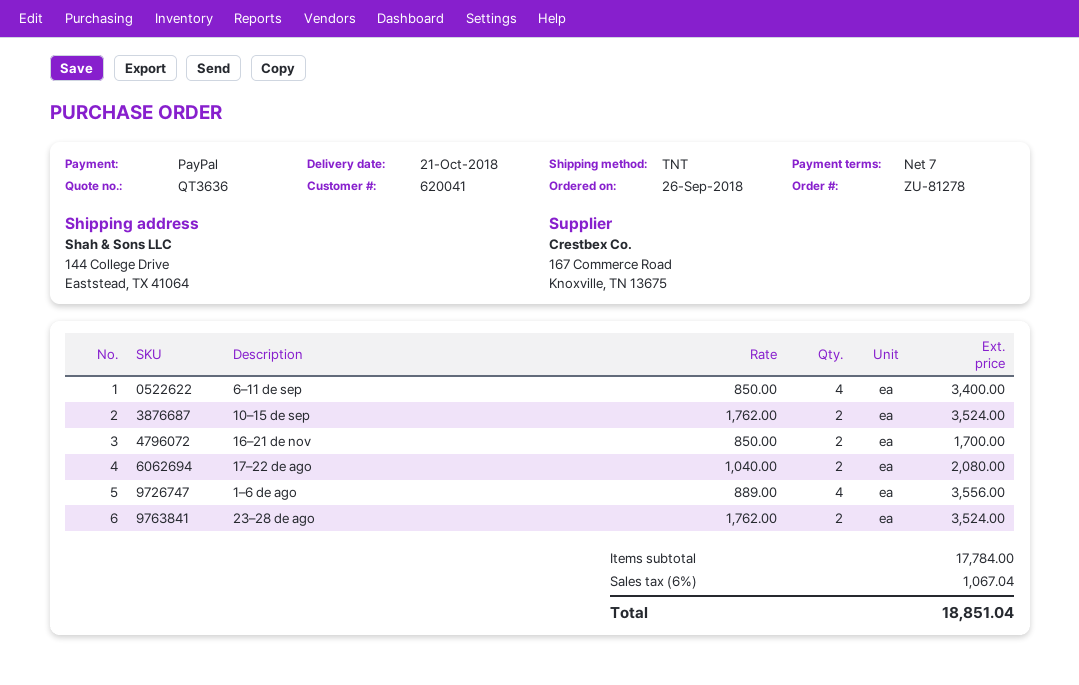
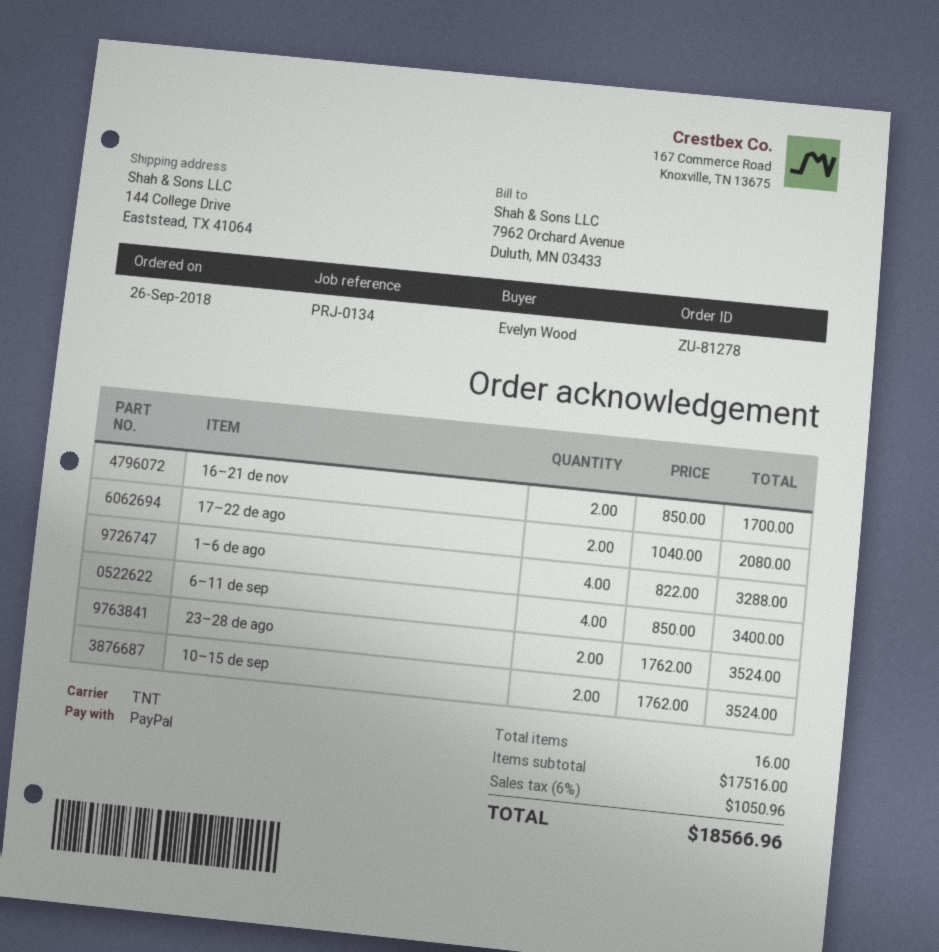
1–6 de ago: 4 x 889.00 = 3556.00 -> 4 x 822.00 = 3288.00
subtotal: 17784.00 -> 17516.00
tax: 6% = 1067.04 -> 6% = 1050.96
total: 18851.04 -> 18566.96

